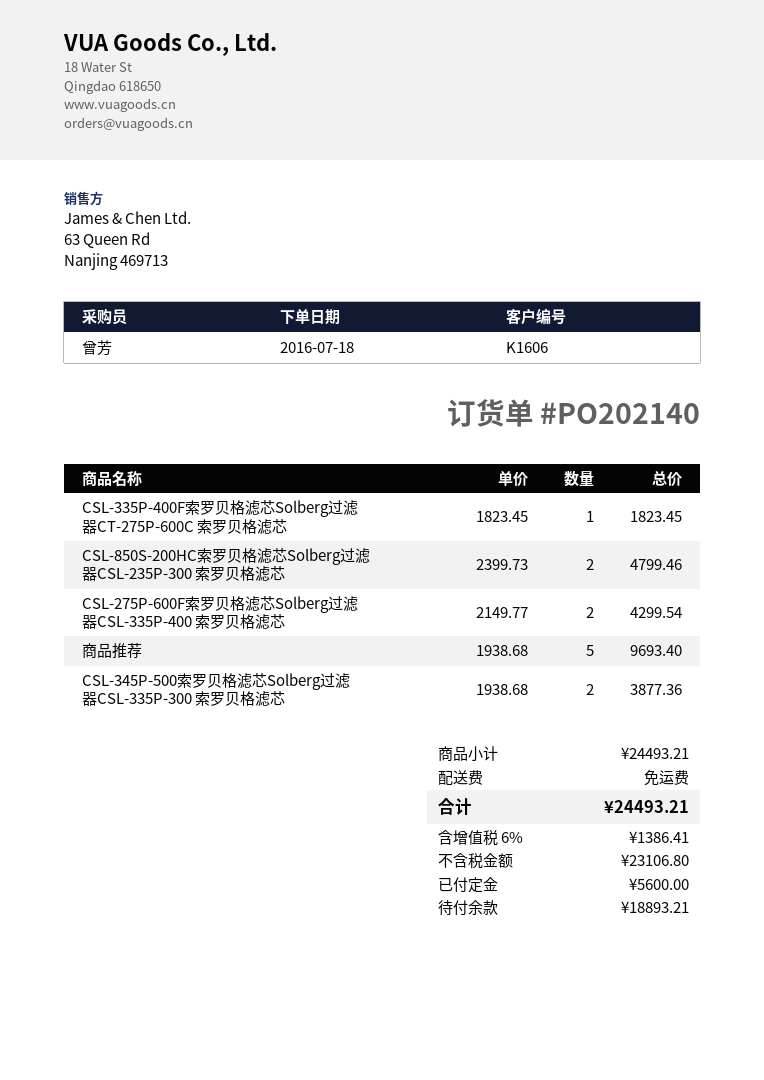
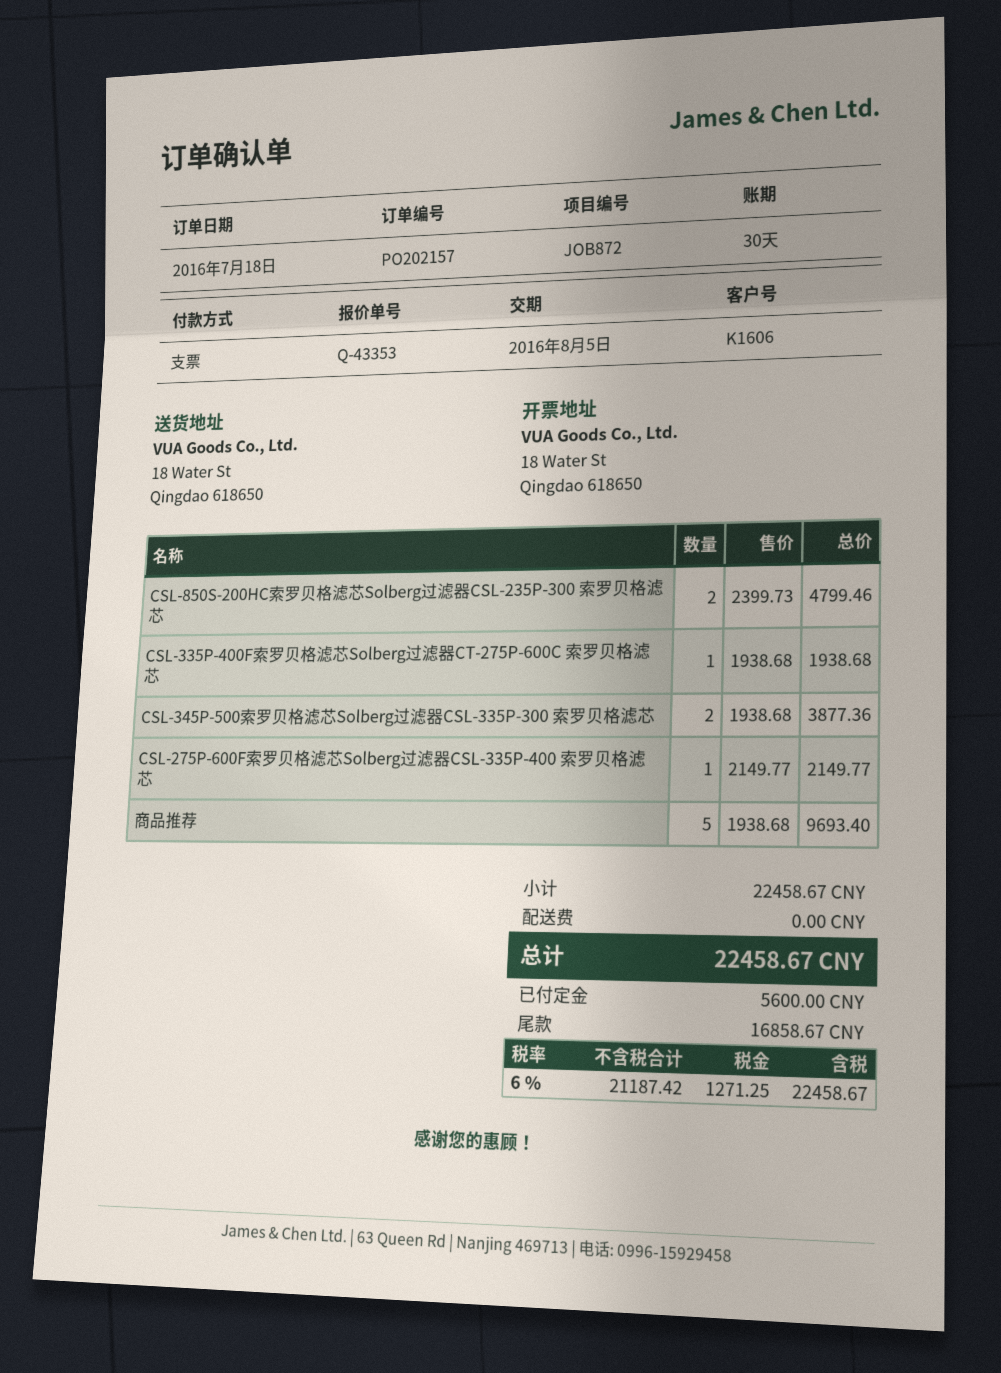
order number: PO202140 -> PO202157
CSL-335P-400F索罗贝格滤芯Solberg过滤器CT-275P-600C 索罗贝格滤芯: 1 x 1823.45 = 1823.45 -> 1 x 1938.68 = 1938.68
CSL-275P-600F索罗贝格滤芯Solberg过滤器CSL-335P-400 索罗贝格滤芯: 2 x 2149.77 = 4299.54 -> 1 x 2149.77 = 2149.77
subtotal: 24493.21 -> 22458.67
net: 23106.80 -> 21187.42
tax: 6% = 1386.41 -> 6% = 1271.25
total: 24493.21 -> 22458.67
balance: 18893.21 -> 16858.67

